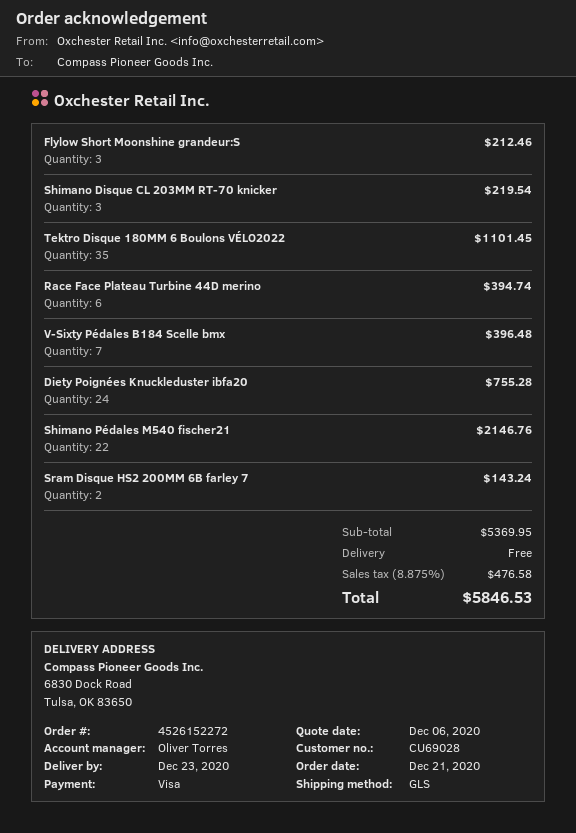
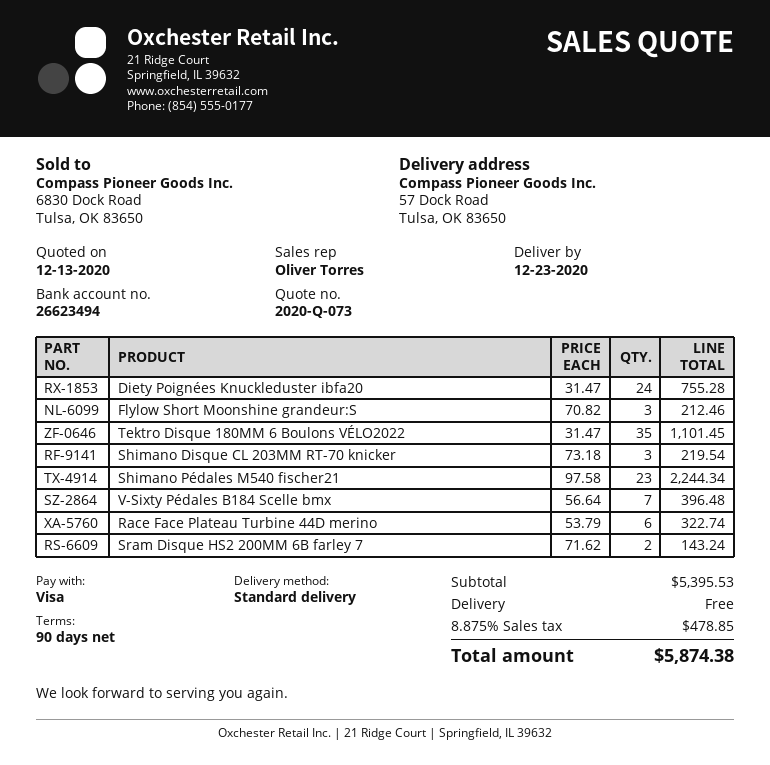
quote date: 2020-12-06 -> 2020-12-13
shipping method: GLS -> standard
ship to: 6830 Dock Road, Tulsa, OK 83650 -> 57 Dock Road, Tulsa, OK 83650
Race Face Plateau Turbine 44D merino: 6 for 394.74 -> 6 for 322.74
Shimano Pédales M540 fischer21: 22 for 2146.76 -> 23 for 2244.34
subtotal: 5369.95 -> 5395.53
tax: 8.875% = 476.58 -> 8.875% = 478.85
total: 5846.53 -> 5874.38

